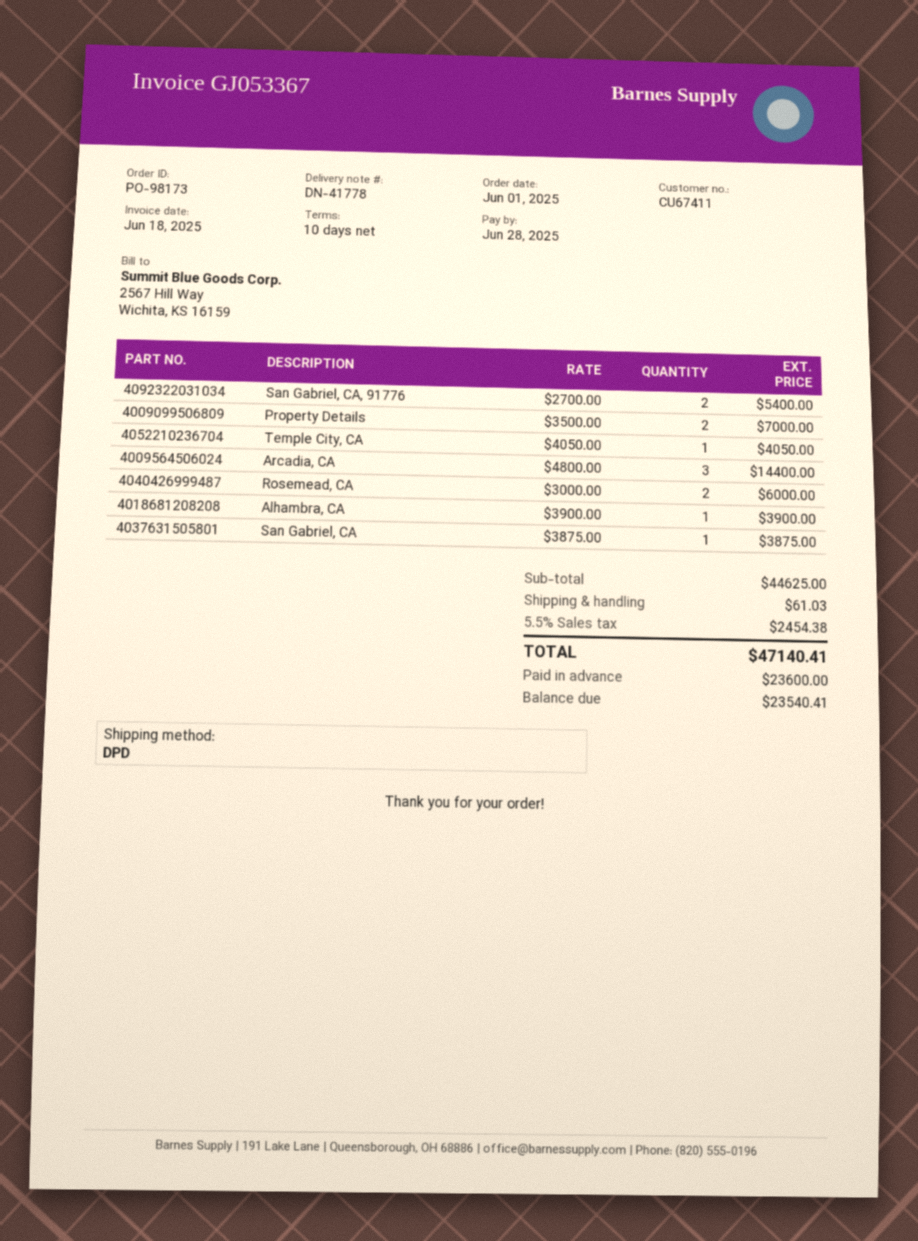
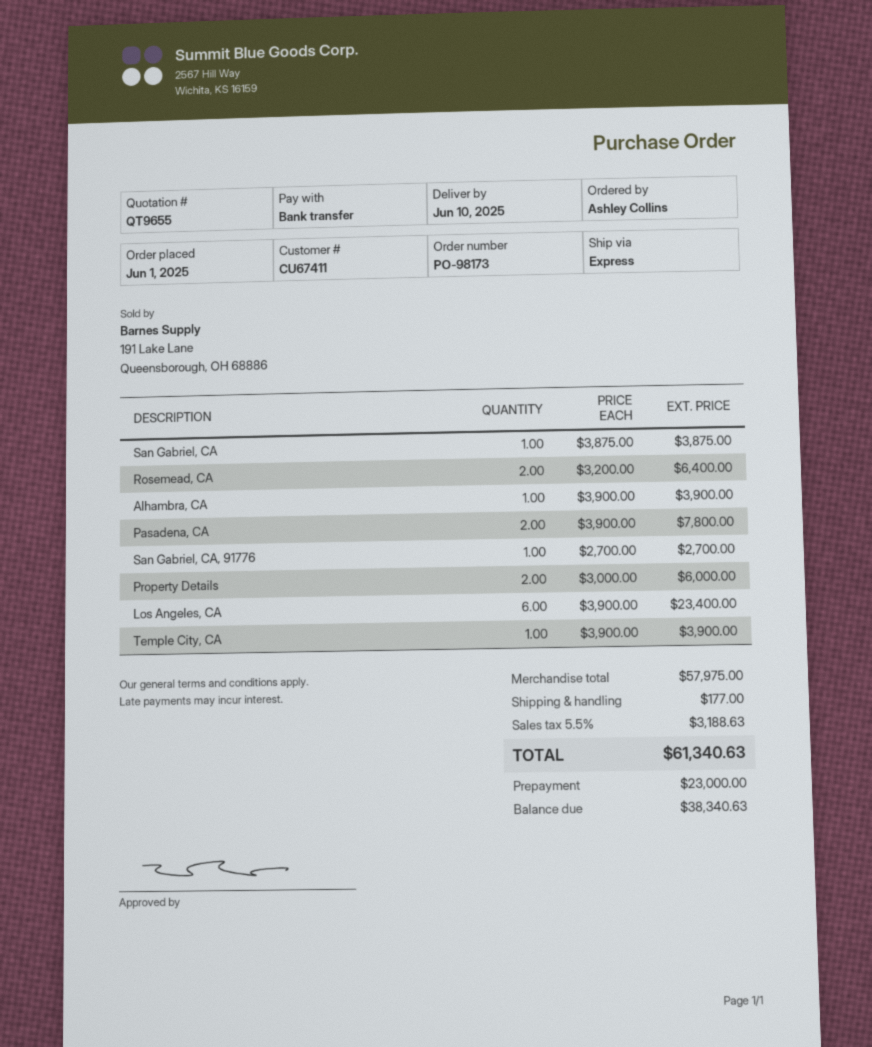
shipping method: DPD -> express
San Gabriel, CA, 91776: 2 x 2700.00 = 5400.00 -> 1 x 2700.00 = 2700.00
Property Details: 2 x 3500.00 = 7000.00 -> 2 x 3000.00 = 6000.00
Temple City, CA: 1 x 4050.00 = 4050.00 -> 1 x 3900.00 = 3900.00
Arcadia, CA: 3 x 4800.00 = 14400.00 -> none
Rosemead, CA: 2 x 3000.00 = 6000.00 -> 2 x 3200.00 = 6400.00
Pasadena, CA: none -> 2 x 3900.00 = 7800.00
Los Angeles, CA: none -> 6 x 3900.00 = 23400.00
subtotal: 44625.00 -> 57975.00
shipping: 61.03 -> 177.00
tax: 5.5% = 2454.38 -> 5.5% = 3188.63
total: 47140.41 -> 61340.63
deposit: 23600.00 -> 23000.00
balance: 23540.41 -> 38340.63

